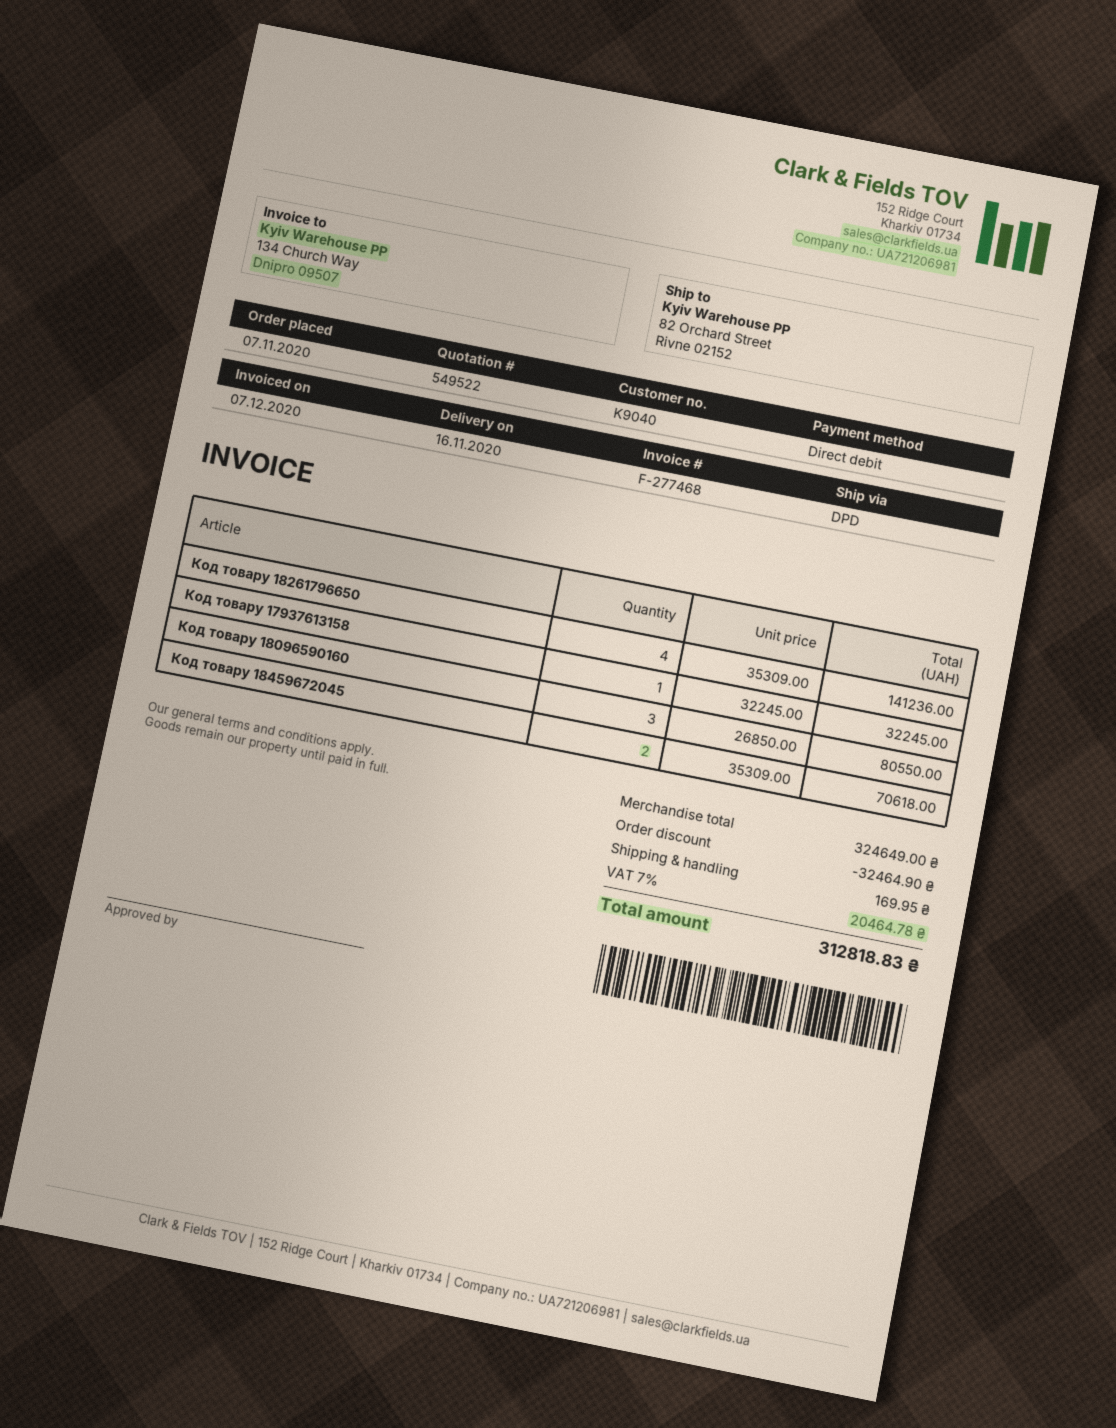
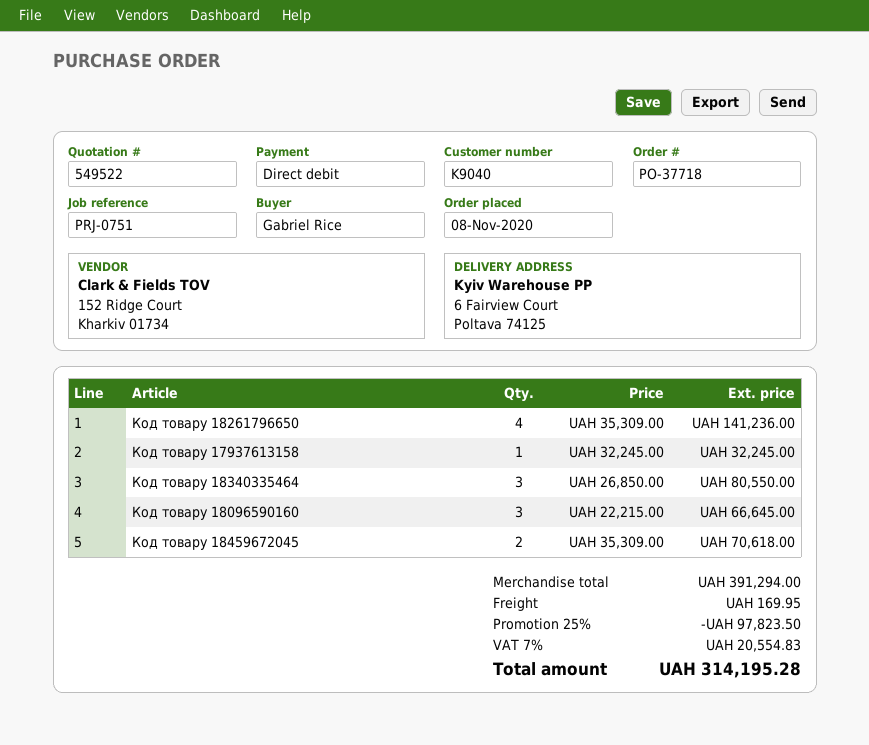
order date: 2020-11-07 -> 2020-11-08
ship to: 82 Orchard Street, Rivne 02152 -> 6 Fairview Court, Poltava 74125
Код товару 18096590160: 3 x 26850.00 = 80550.00 -> 3 x 22215.00 = 66645.00
Код товару 18340335464: none -> 3 x 26850.00 = 80550.00
subtotal: 324649.00 -> 391294.00
discount: 32464.90 -> 97823.50
tax: 7% = 20464.78 -> 7% = 20554.83
total: 312818.83 -> 314195.28

